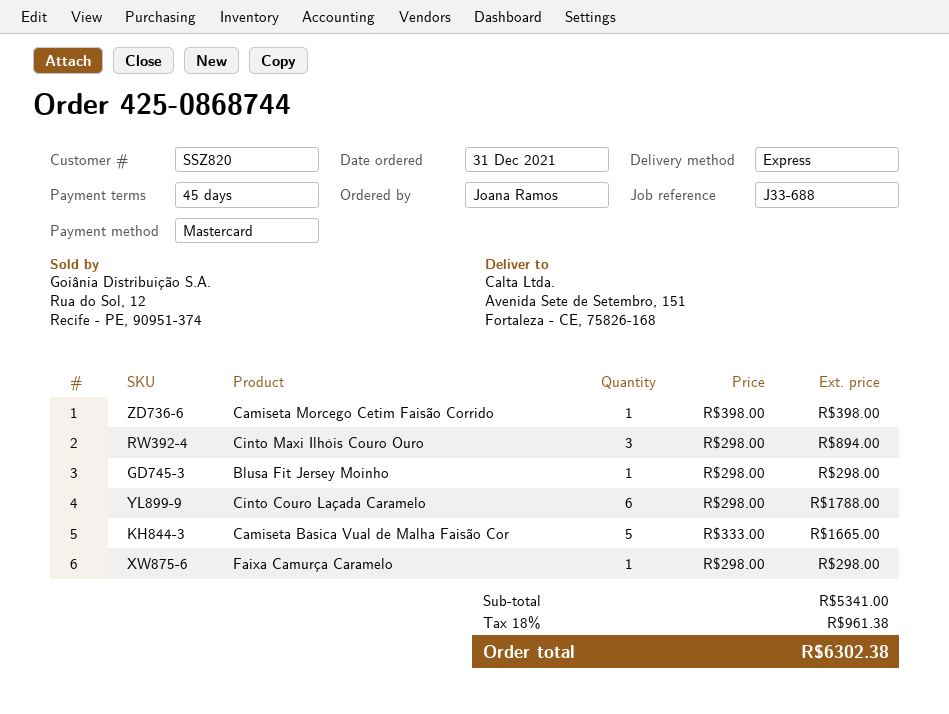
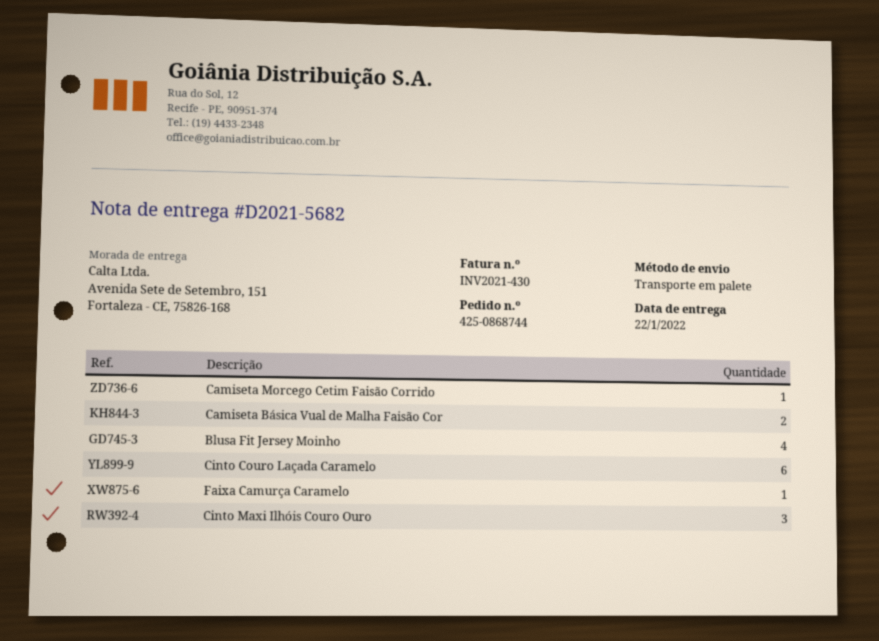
shipping method: express -> pallet freight
Blusa Fit Jersey Moinho: 1 -> 4
Camiseta Básica Vual de Malha Faisão Cor: 5 -> 2

